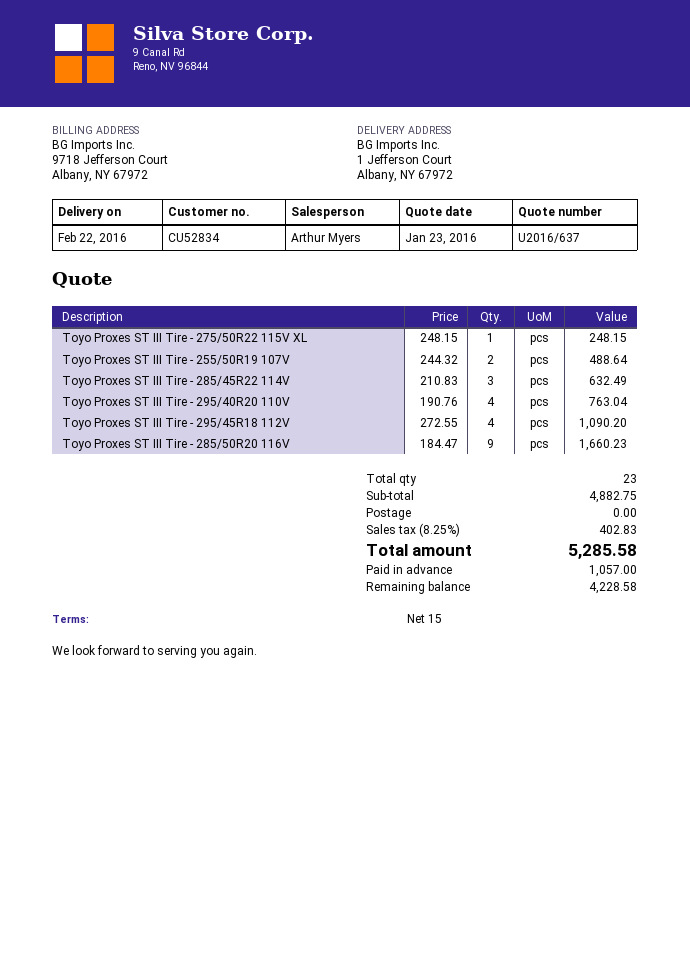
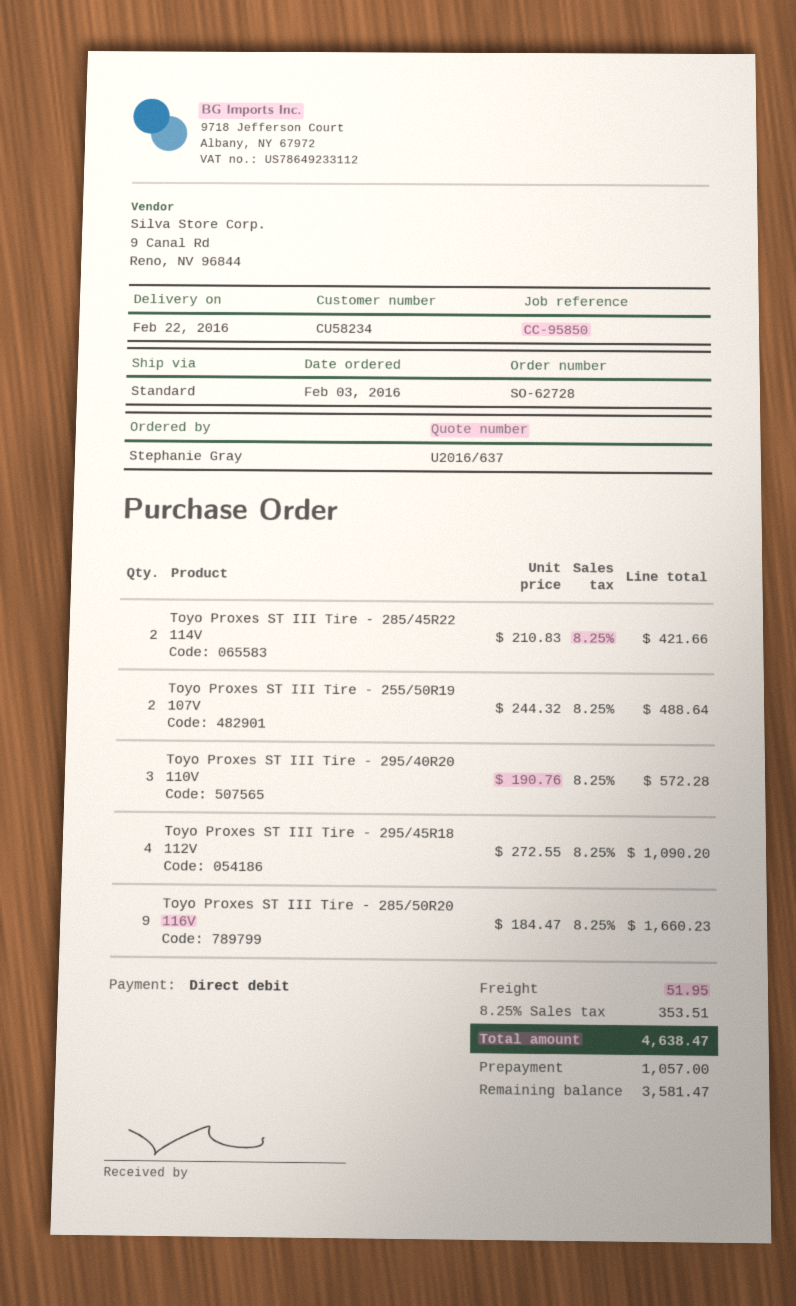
customer number: CU52834 -> CU58234
Toyo Proxes ST III Tire - 275/50R22 115V XL: 1 x 248.15 = 248.15 -> none
Toyo Proxes ST III Tire - 285/45R22 114V: 3 x 210.83 = 632.49 -> 2 x 210.83 = 421.66
Toyo Proxes ST III Tire - 295/40R20 110V: 4 x 190.76 = 763.04 -> 3 x 190.76 = 572.28
shipping: 0.00 -> 51.95
tax: 8.25% = 402.83 -> 8.25% = 353.51
total: 5285.58 -> 4638.47
balance: 4228.58 -> 3581.47

